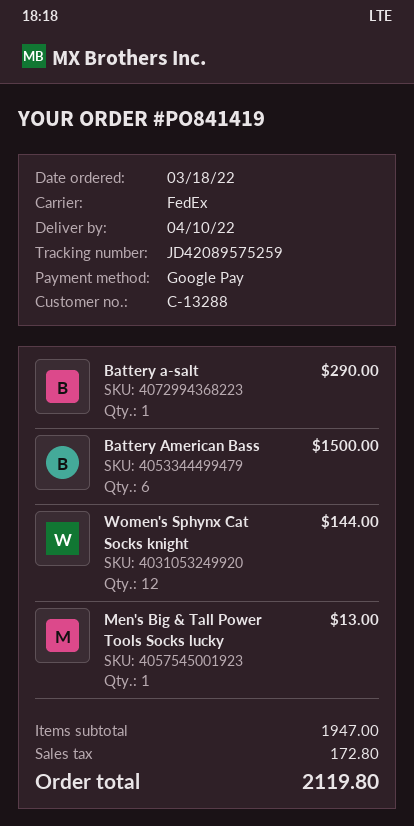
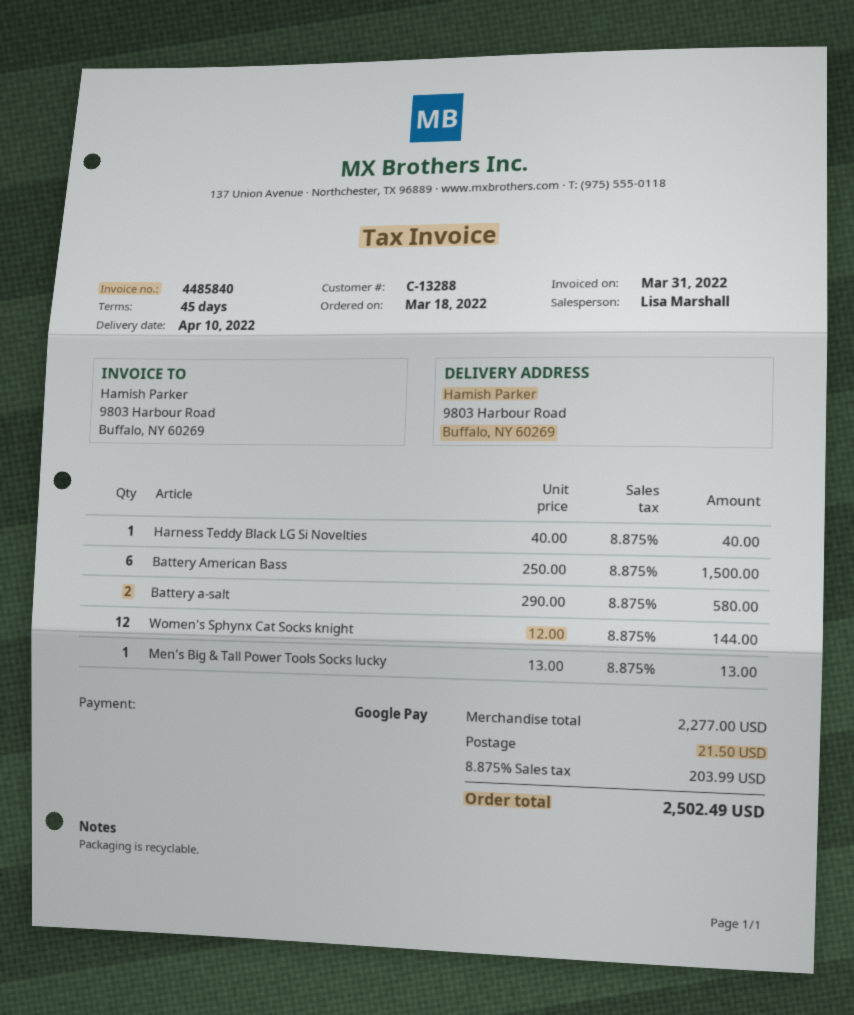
Battery a-salt: 1 for 290.00 -> 2 for 580.00
Harness Teddy Black LG Si Novelties: none -> 1 for 40.00
subtotal: 1947.00 -> 2277.00
shipping: none -> 21.50
tax: 172.80 -> 203.99
total: 2119.80 -> 2502.49

